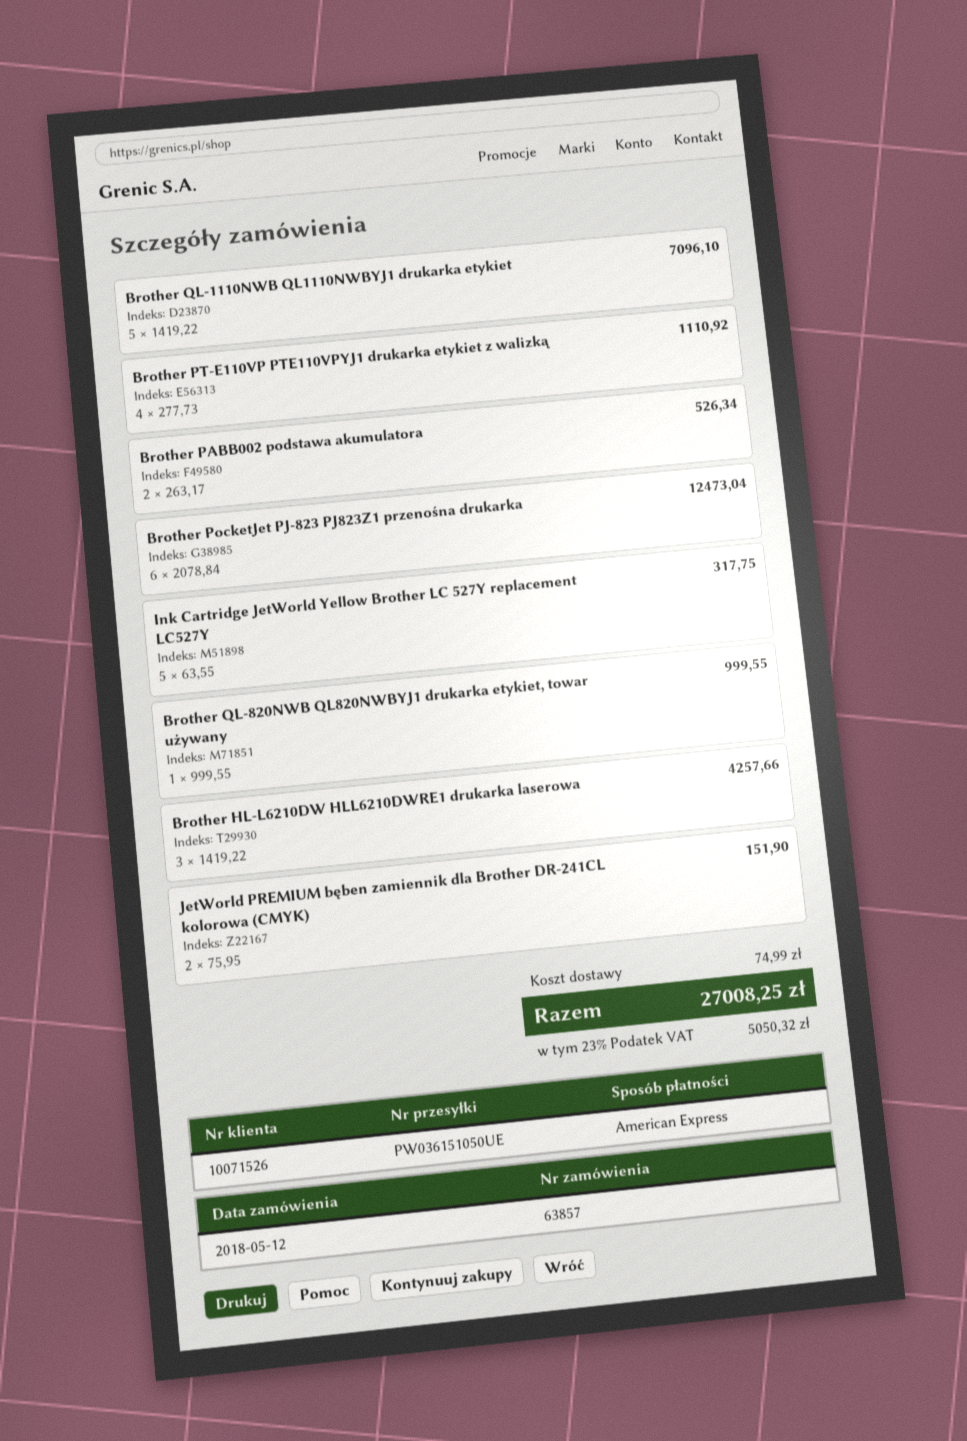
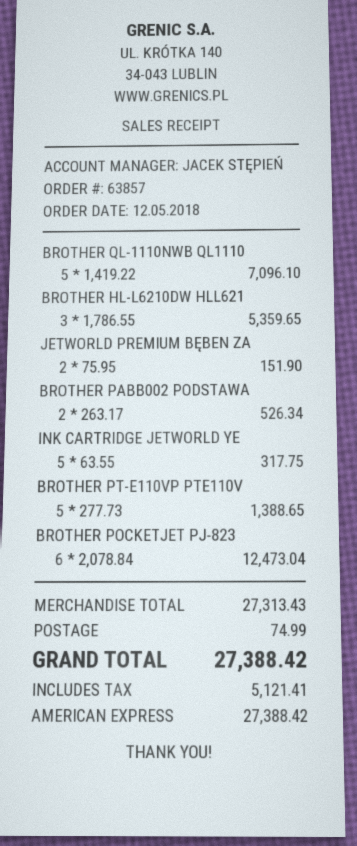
Brother PT-E110VP PTE110VPYJ1 drukarka etykiet z walizką: 4 x 277.73 = 1110.92 -> 5 x 277.73 = 1388.65
Brother QL-820NWB QL820NWBYJ1 drukarka etykiet, towar używany: 1 x 999.55 = 999.55 -> none
Brother HL-L6210DW HLL6210DWRE1 drukarka laserowa: 3 x 1419.22 = 4257.66 -> 3 x 1786.55 = 5359.65
tax: 5050.32 -> 5121.41
total: 27008.25 -> 27388.42

